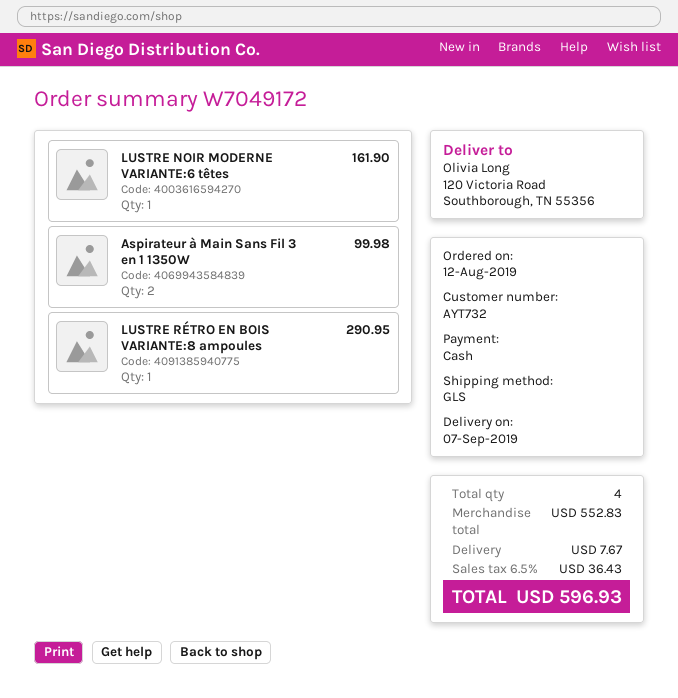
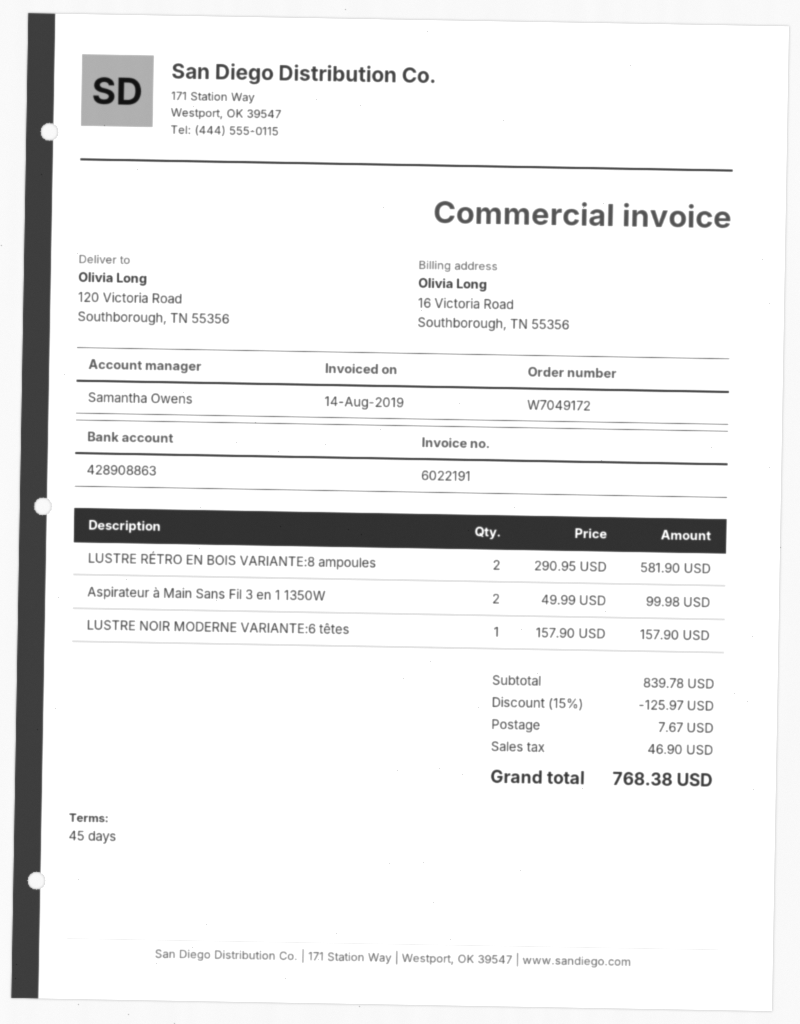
LUSTRE NOIR MODERNE VARIANTE:6 têtes: 1 for 161.90 -> 1 for 157.90
LUSTRE RÉTRO EN BOIS VARIANTE:8 ampoules: 1 for 290.95 -> 2 for 581.90
subtotal: 552.83 -> 839.78
discount: none -> 15% = 125.97
tax: 36.43 -> 46.90
total: 596.93 -> 768.38

